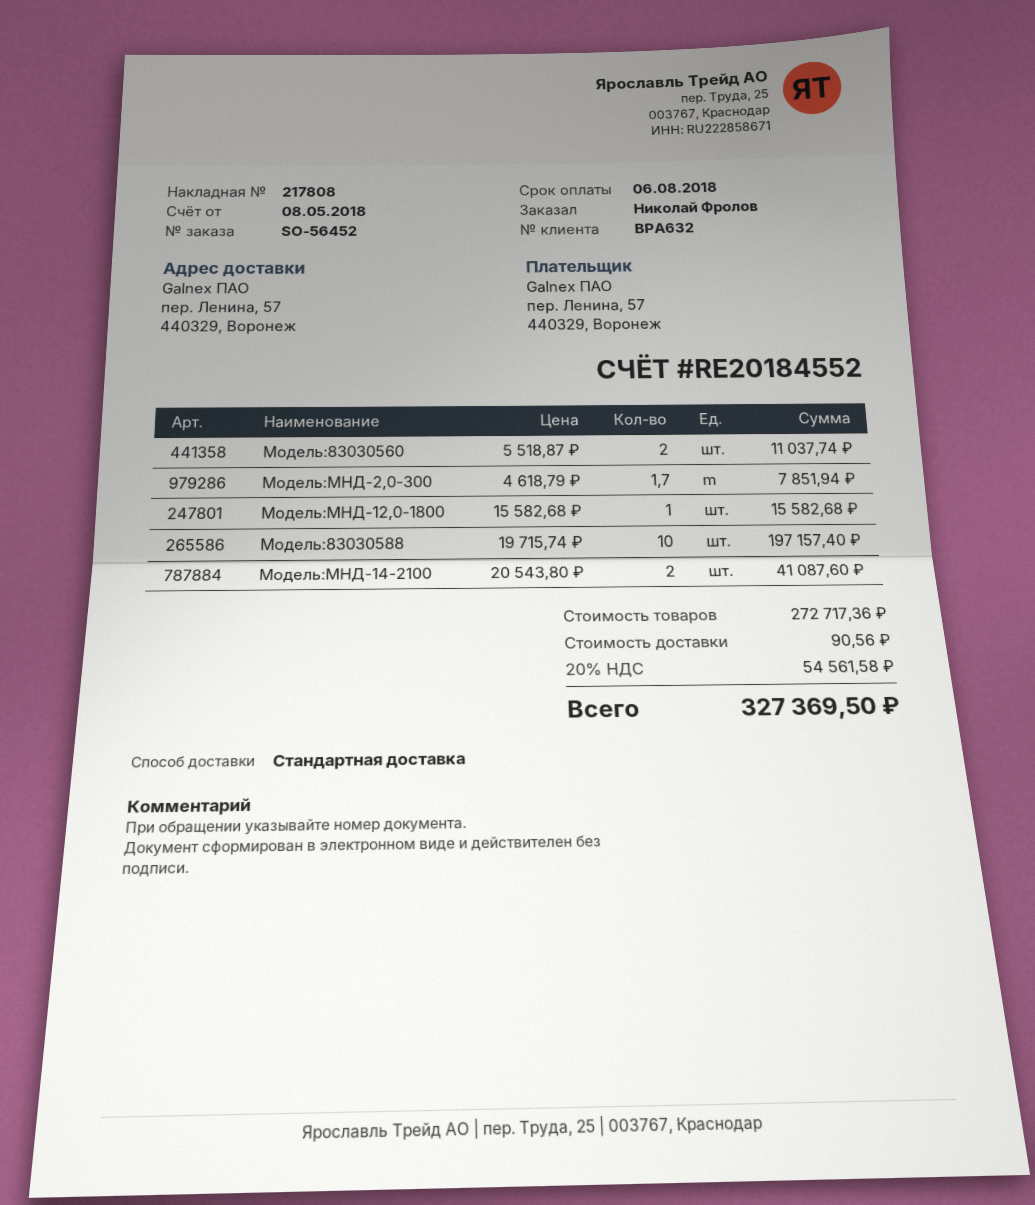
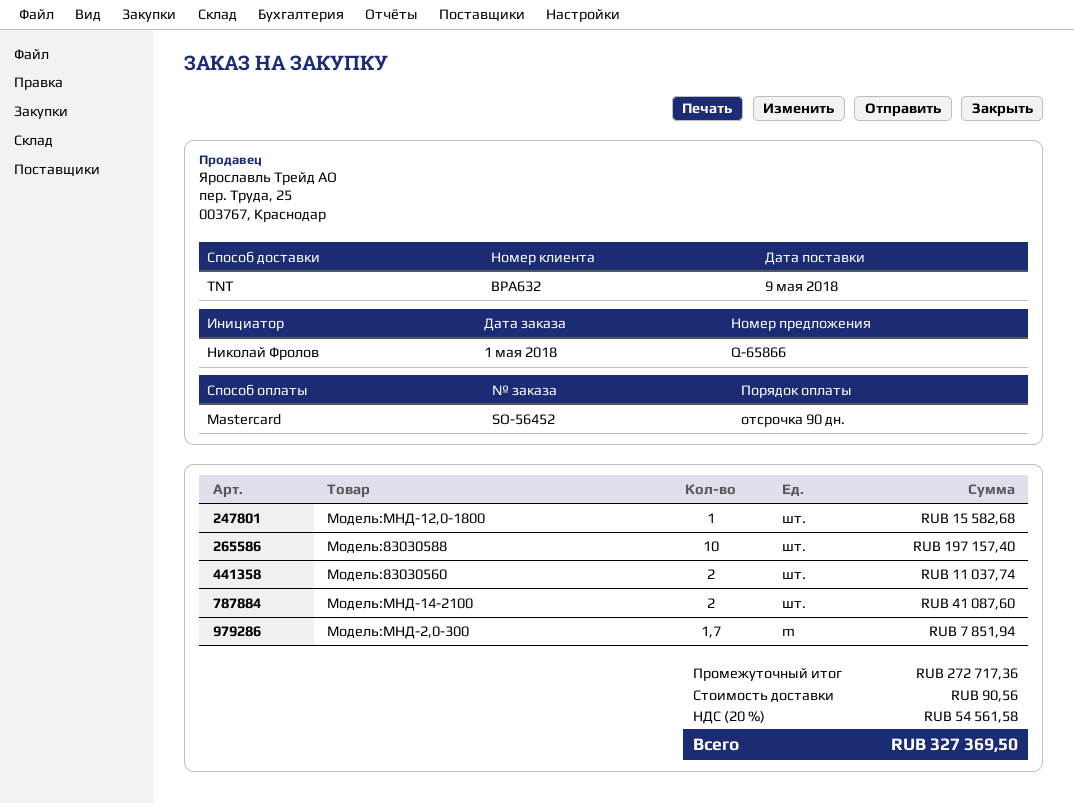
shipping method: standard -> TNT

